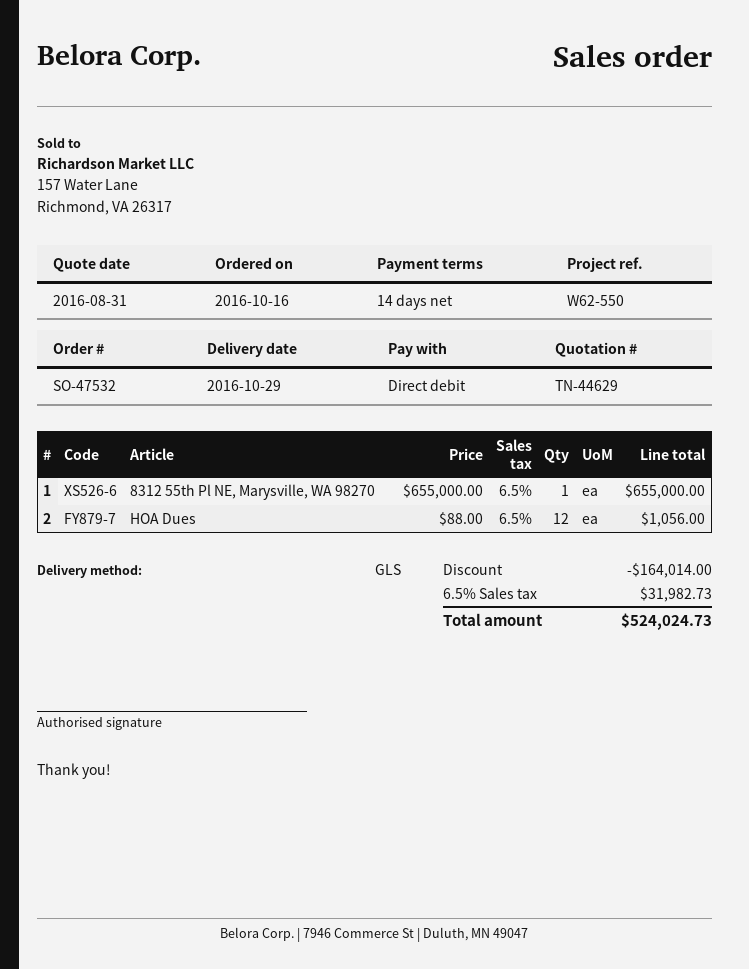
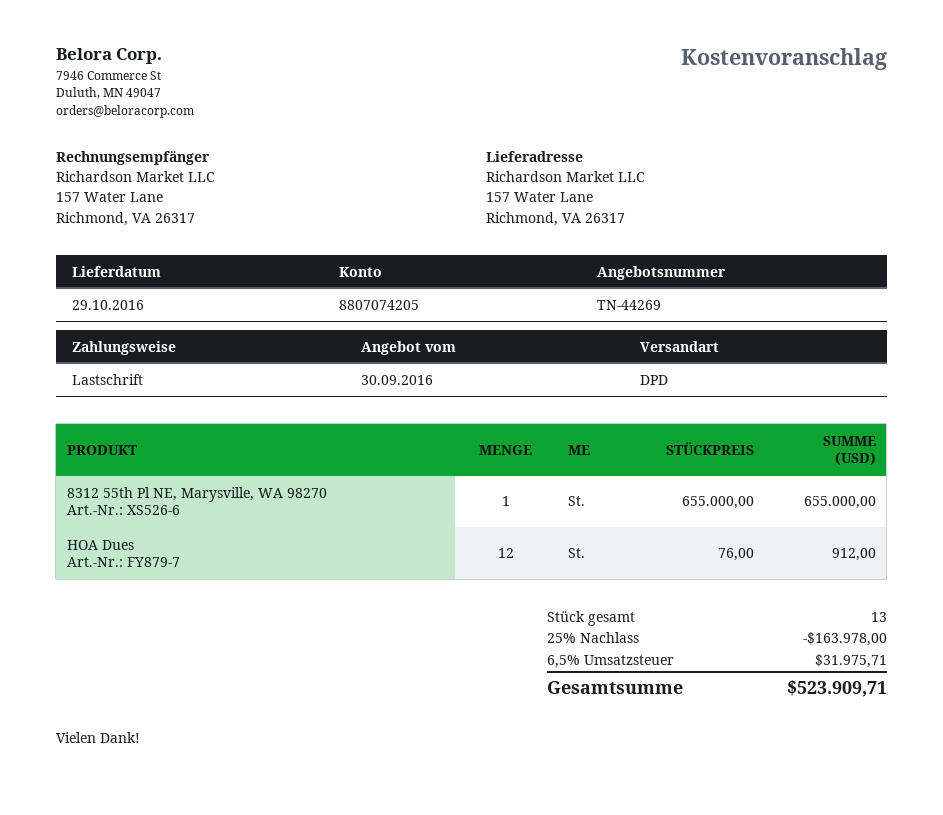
quote number: TN-44629 -> TN-44269
quote date: 2016-08-31 -> 2016-09-30
shipping method: GLS -> DPD
HOA Dues: 12 x 88.00 = 1056.00 -> 12 x 76.00 = 912.00
discount: 164014.00 -> 163978.00
tax: 6.5% = 31982.73 -> 6.5% = 31975.71
total: 524024.73 -> 523909.71

